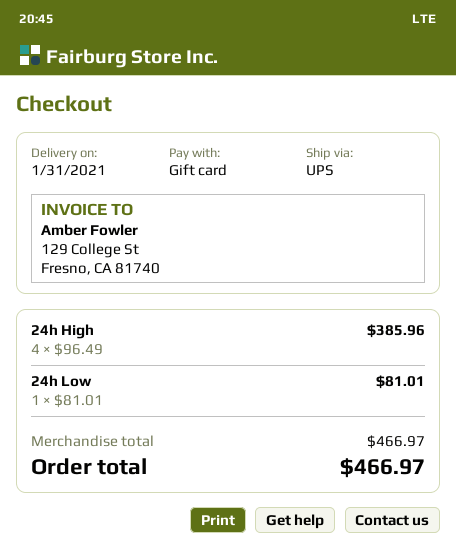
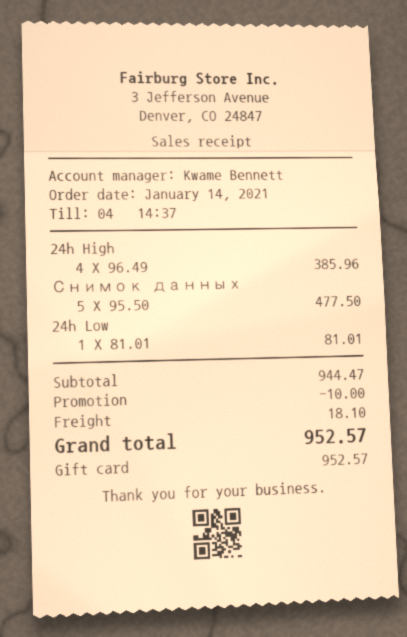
Снимок данных: none -> 5 x 95.50 = 477.50
subtotal: 466.97 -> 944.47
discount: none -> 10.00
shipping: none -> 18.10
total: 466.97 -> 952.57

